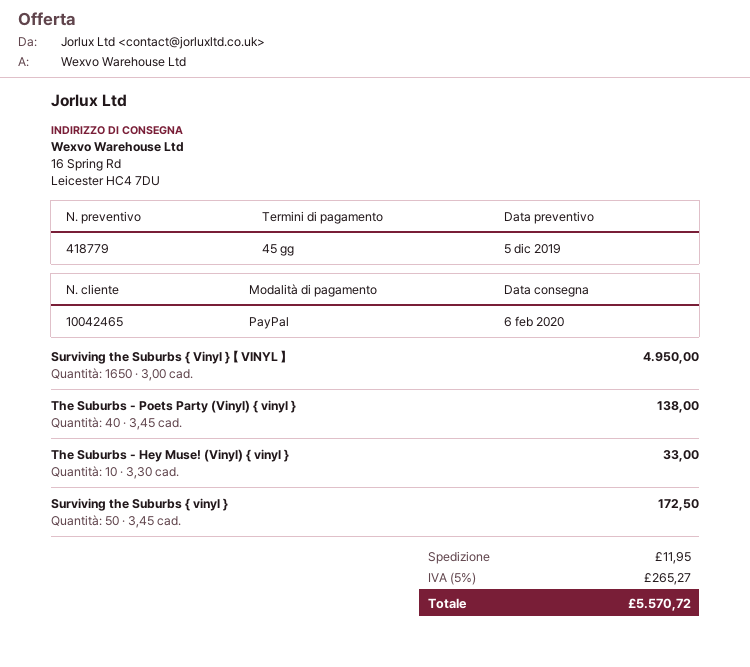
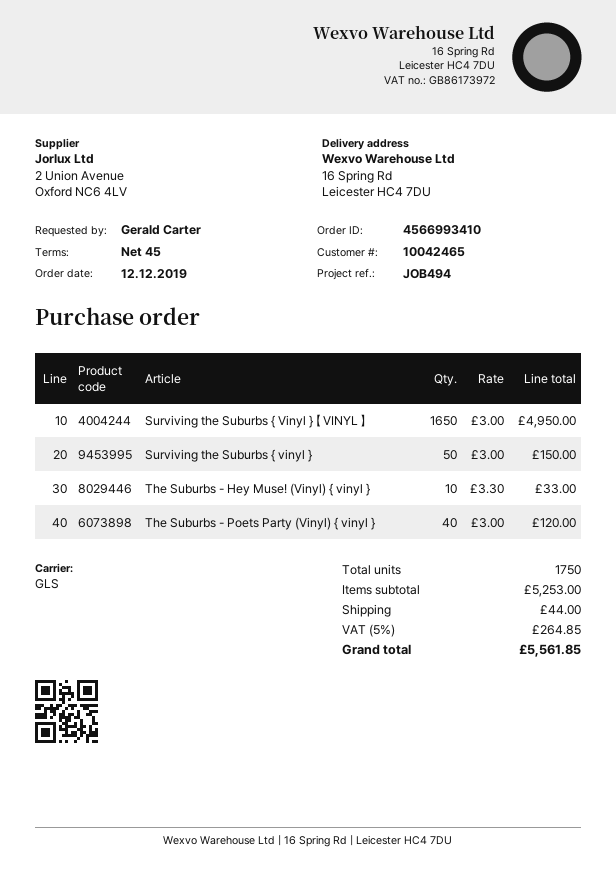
The Suburbs - Poets Party (Vinyl) { vinyl }: 40 x 3.45 = 138.00 -> 40 x 3.00 = 120.00
Surviving the Suburbs { vinyl }: 50 x 3.45 = 172.50 -> 50 x 3.00 = 150.00
shipping: 11.95 -> 44.00
tax: 5% = 265.27 -> 5% = 264.85
total: 5570.72 -> 5561.85

